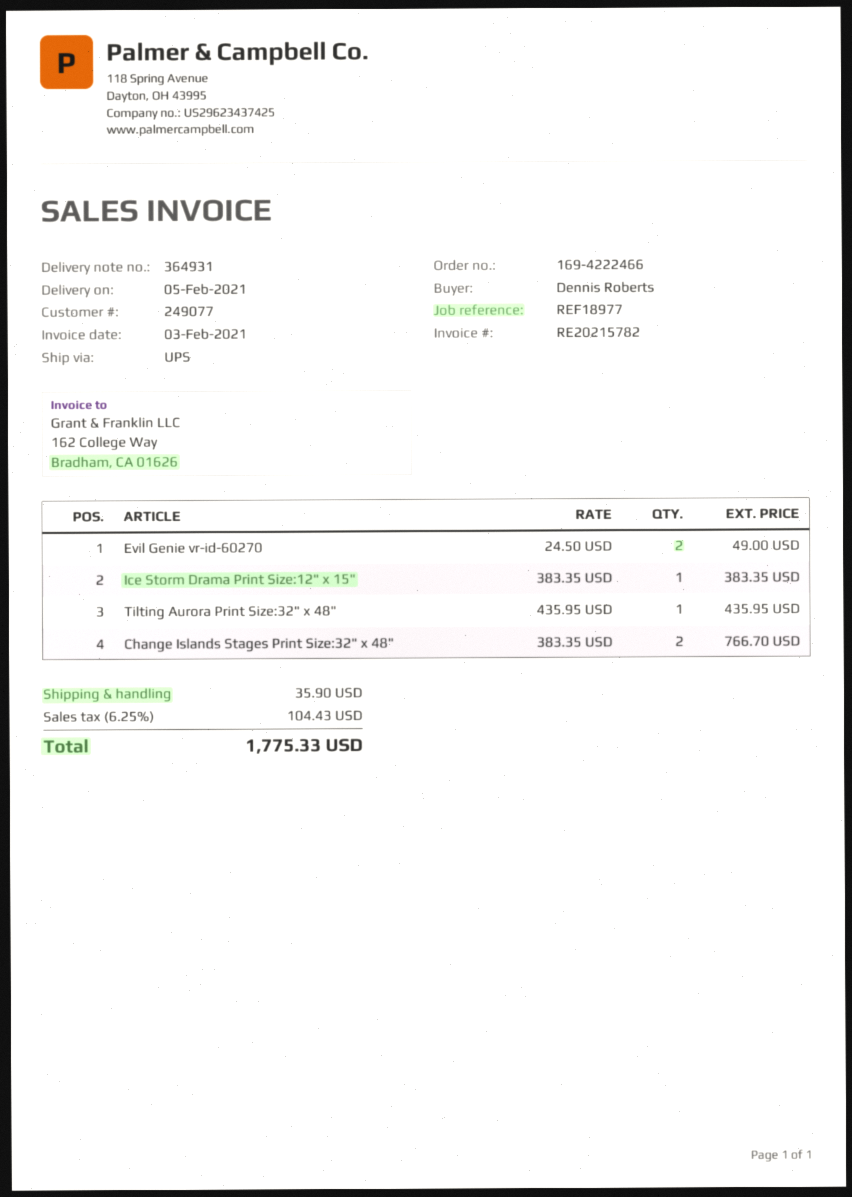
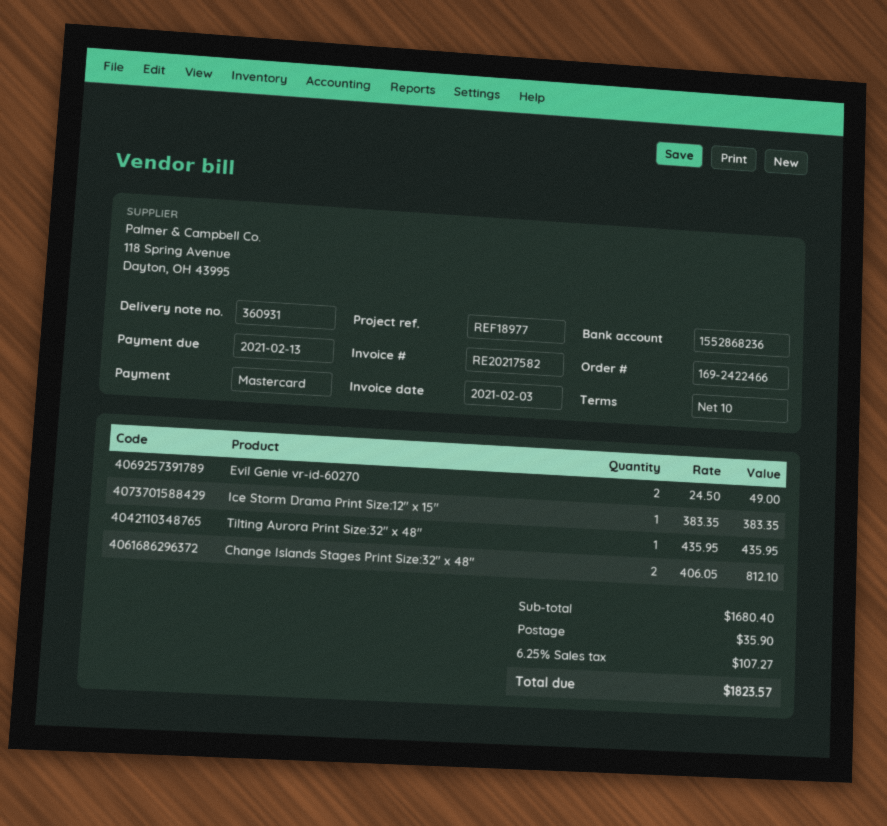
order number: 169-4222466 -> 169-2422466
delivery note number: 364931 -> 360931
invoice number: RE20215782 -> RE20217582
Change Islands Stages Print Size:32" x 48": 2 x 383.35 = 766.70 -> 2 x 406.05 = 812.10
tax: 6.25% = 104.43 -> 6.25% = 107.27
total: 1775.33 -> 1823.57

